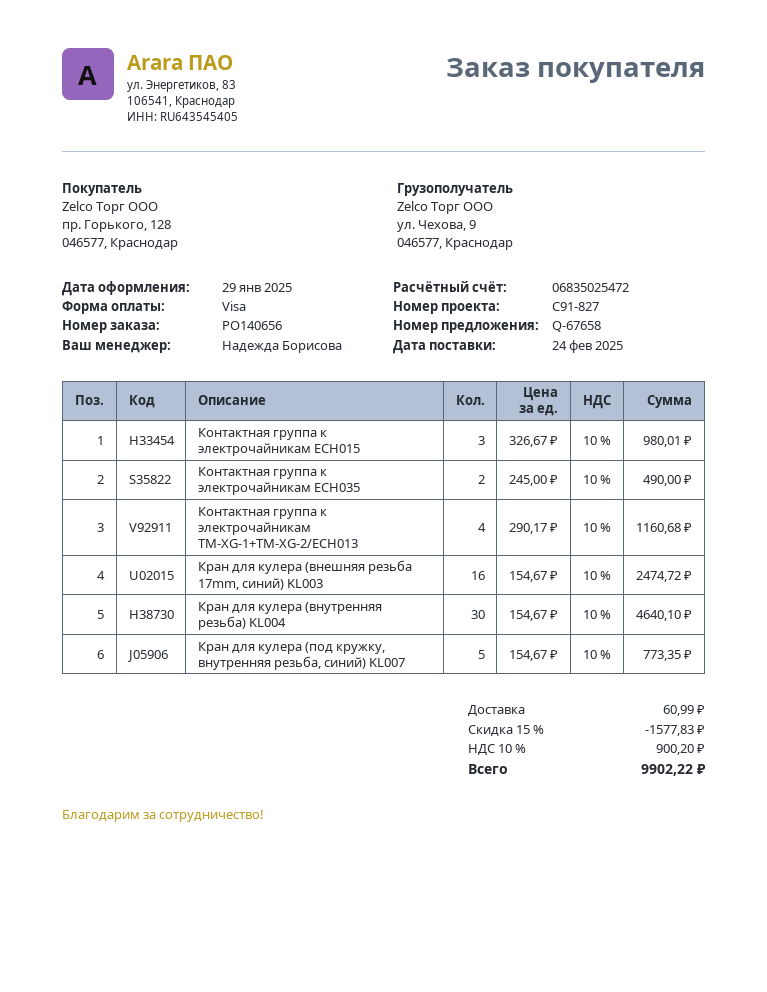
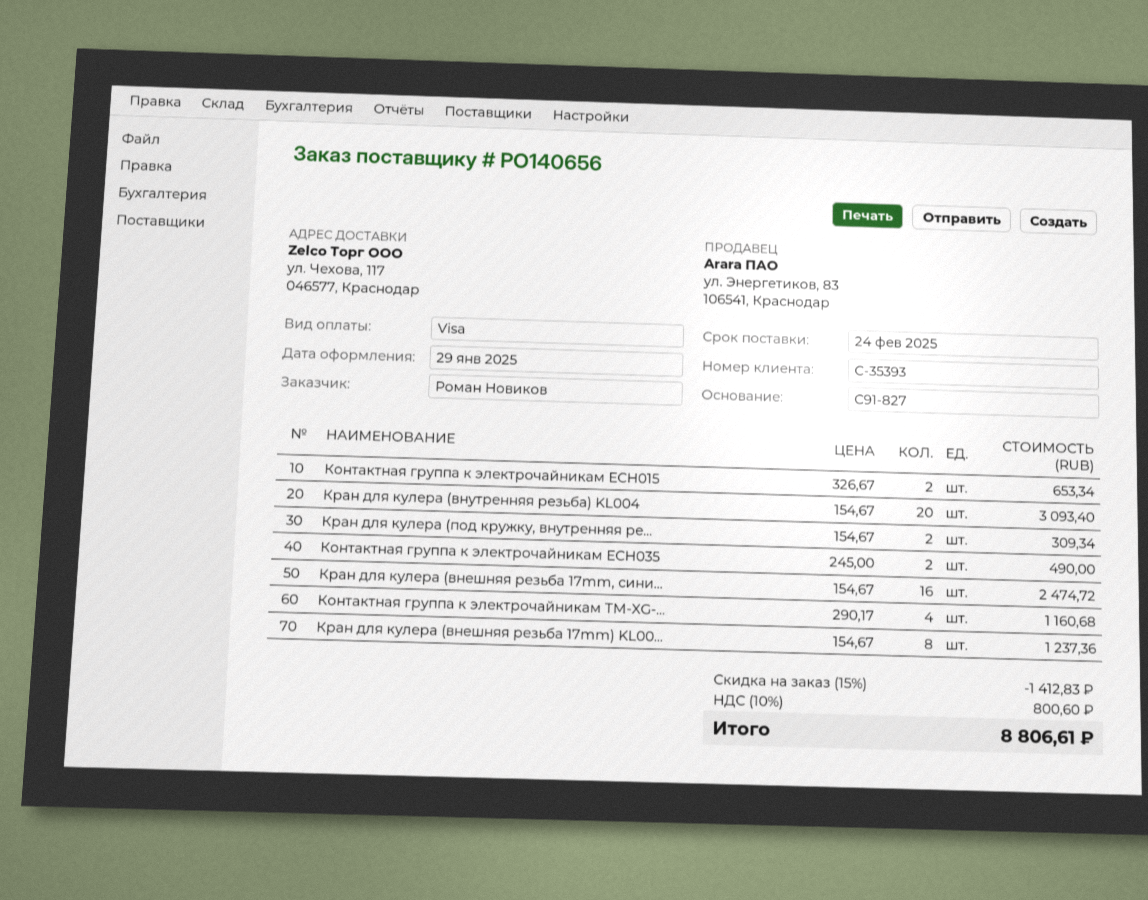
ship to: ул. Чехова, 9, 046577, Краснодар -> ул. Чехова, 117, 046577, Краснодар
Контактная группа к электрочайникам ECH015: 3 x 326.67 = 980.01 -> 2 x 326.67 = 653.34
Кран для кулера (внутренняя резьба) KL004: 30 x 154.67 = 4640.10 -> 20 x 154.67 = 3093.40
Кран для кулера (под кружку, внутренняя резьба, синий) KL007: 5 x 154.67 = 773.35 -> 2 x 154.67 = 309.34
Кран для кулера (внешняя резьба 17mm) KL00...: none -> 8 x 154.67 = 1237.36
discount: 15% = 1577.83 -> 15% = 1412.83
shipping: 60.99 -> none
tax: 10% = 900.20 -> 10% = 800.60
total: 9902.22 -> 8806.61

